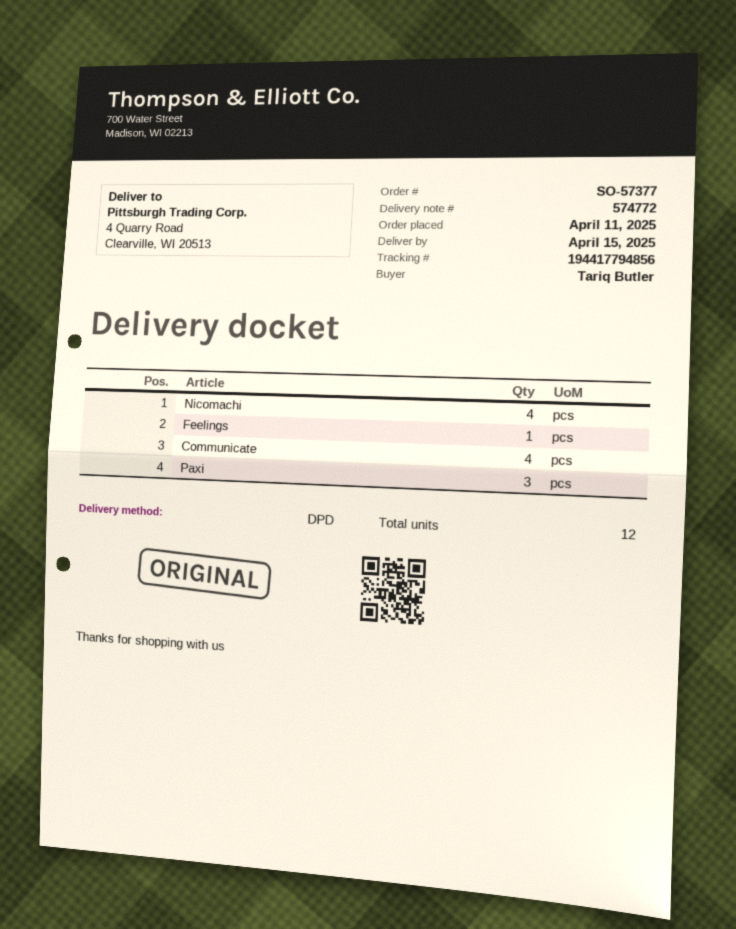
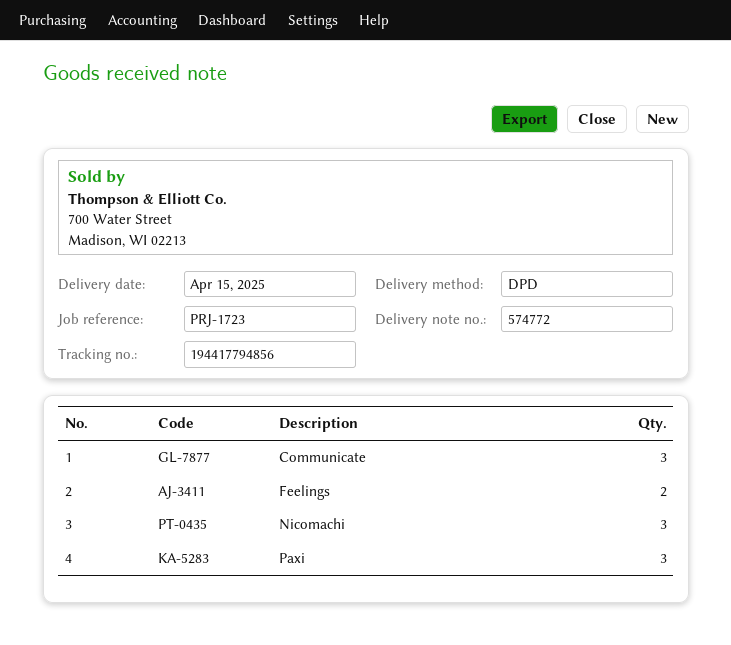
Nicomachi: 4 -> 3
Feelings: 1 -> 2
Communicate: 4 -> 3

